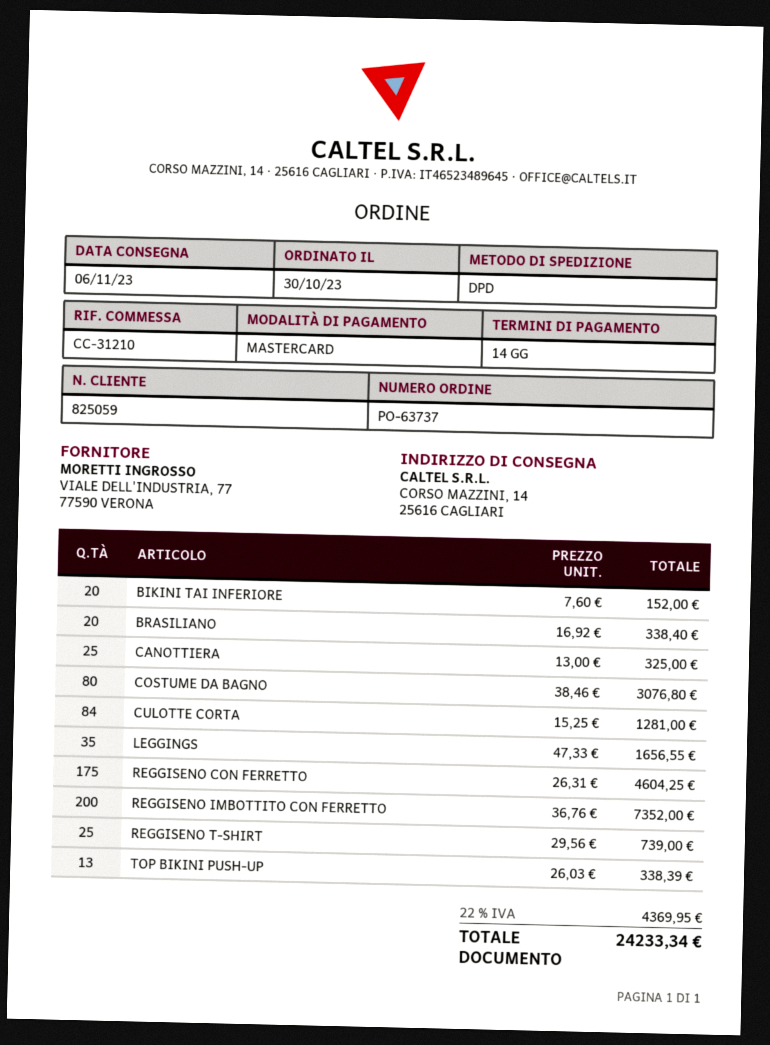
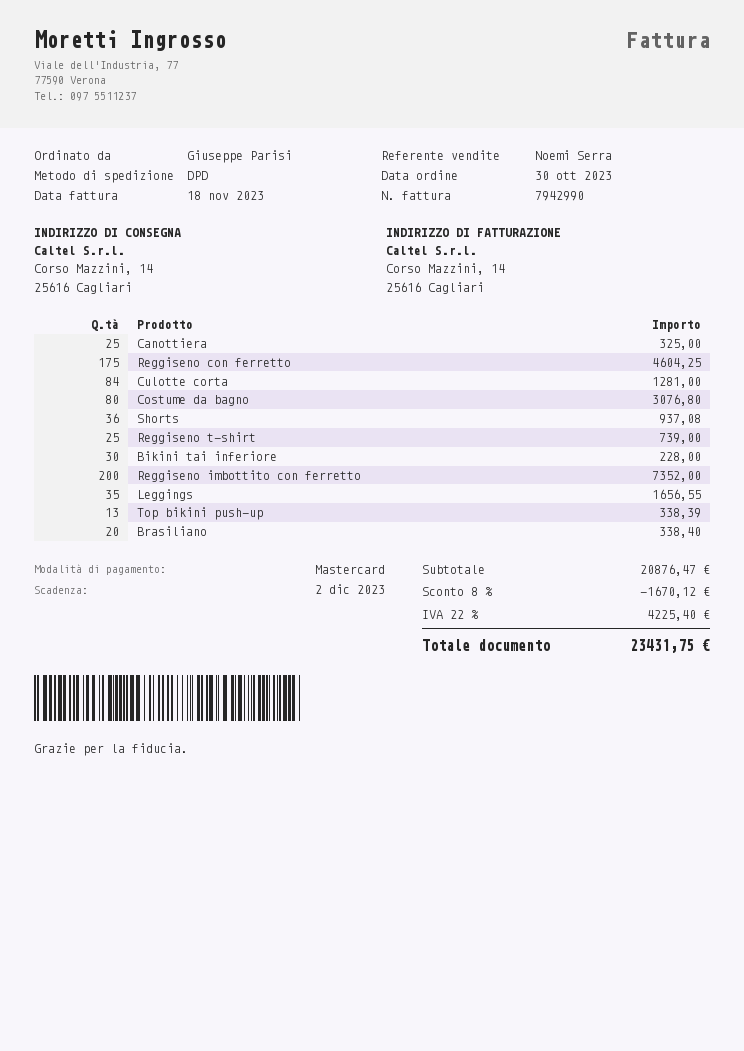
BIKINI TAI INFERIORE: 20 for 152.00 -> 30 for 228.00
Shorts: none -> 36 for 937.08
discount: none -> 8% = 1670.12
tax: 22% = 4369.95 -> 22% = 4225.40
total: 24233.34 -> 23431.75

